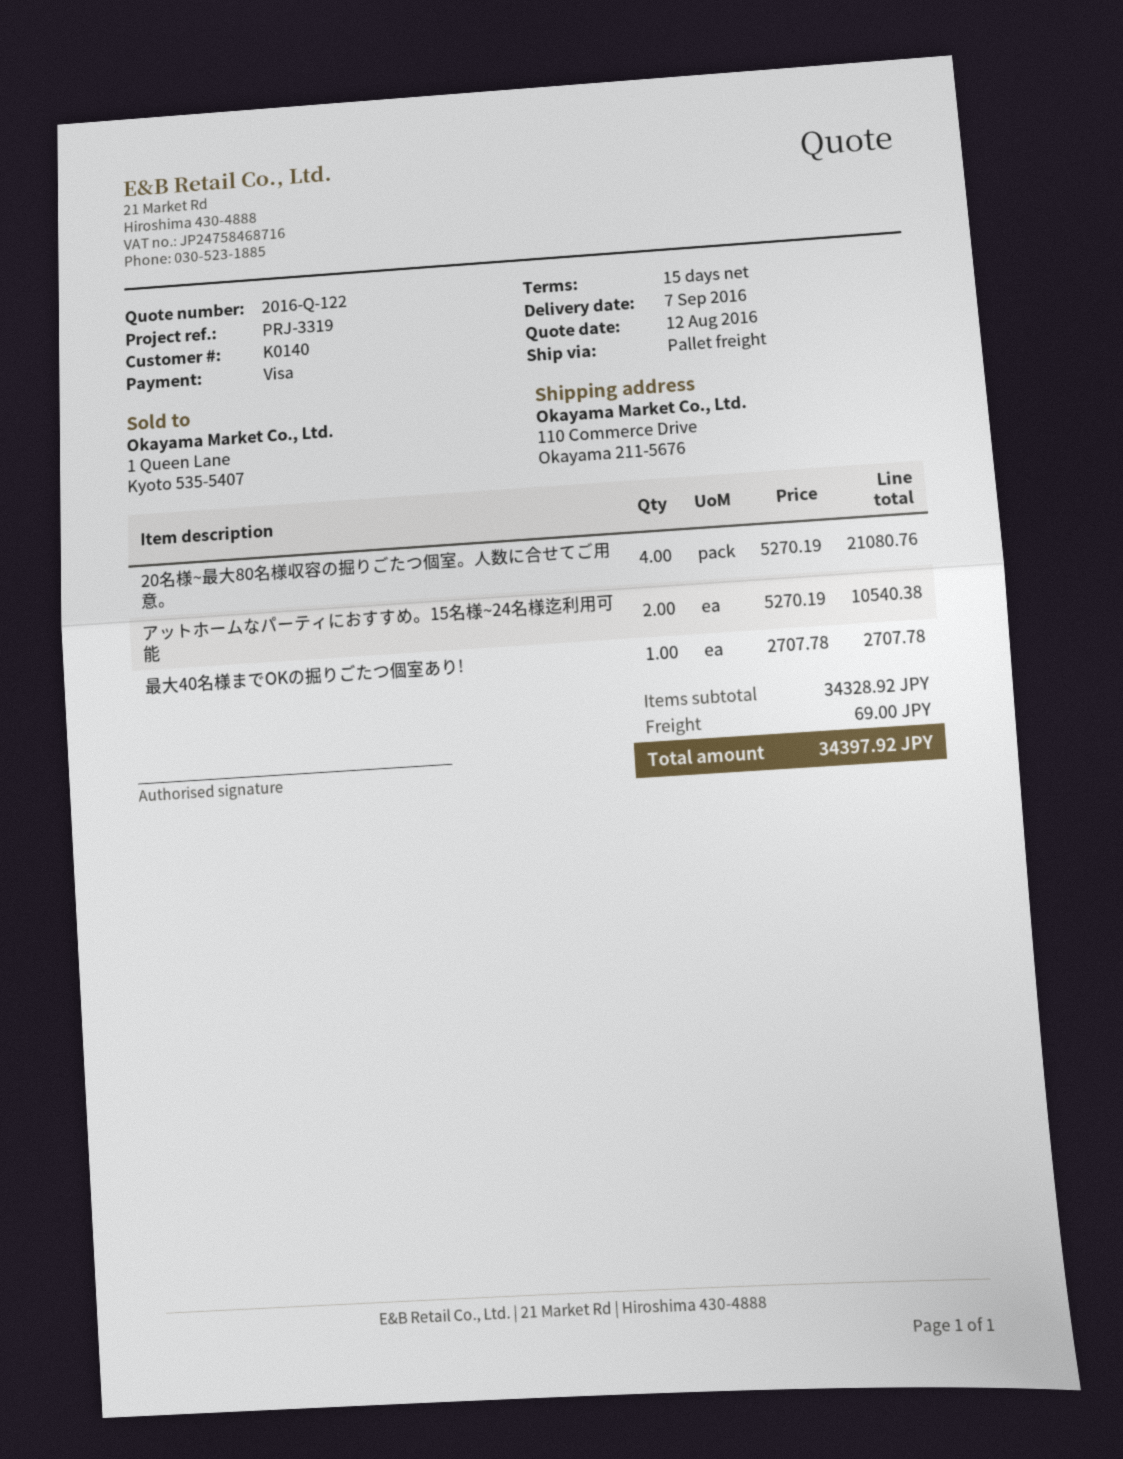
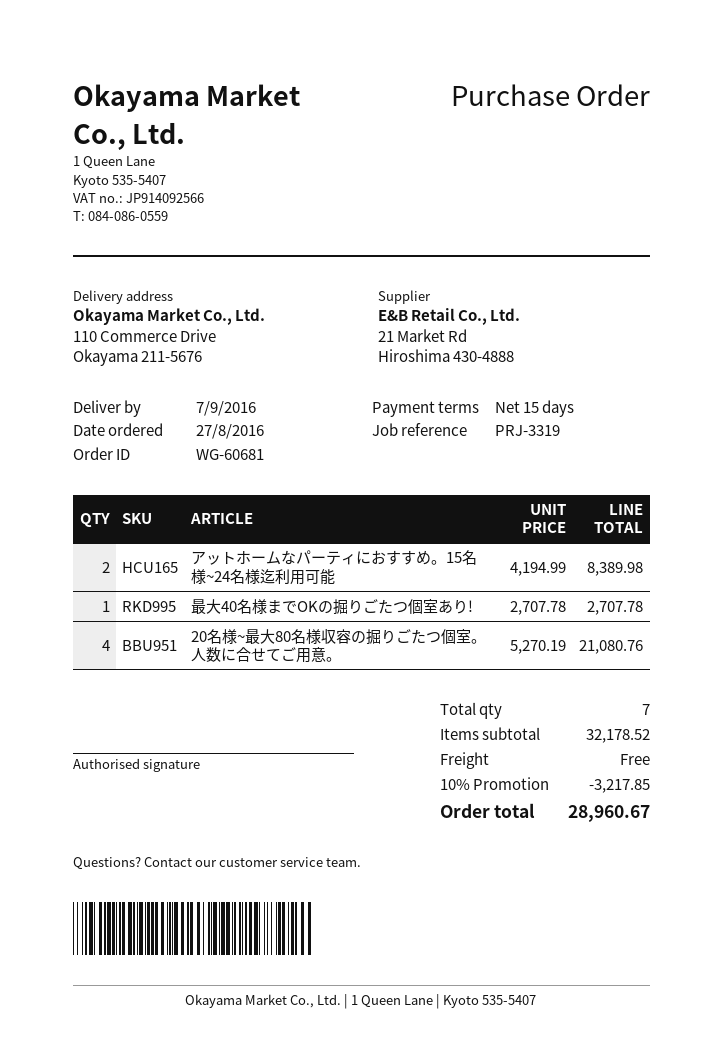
アットホームなパーティにおすすめ。15名様~24名様迄利用可能: 2 x 5270.19 = 10540.38 -> 2 x 4194.99 = 8389.98
subtotal: 34328.92 -> 32178.52
discount: none -> 10% = 3217.85
shipping: 69.00 -> 0.00
total: 34397.92 -> 28960.67

